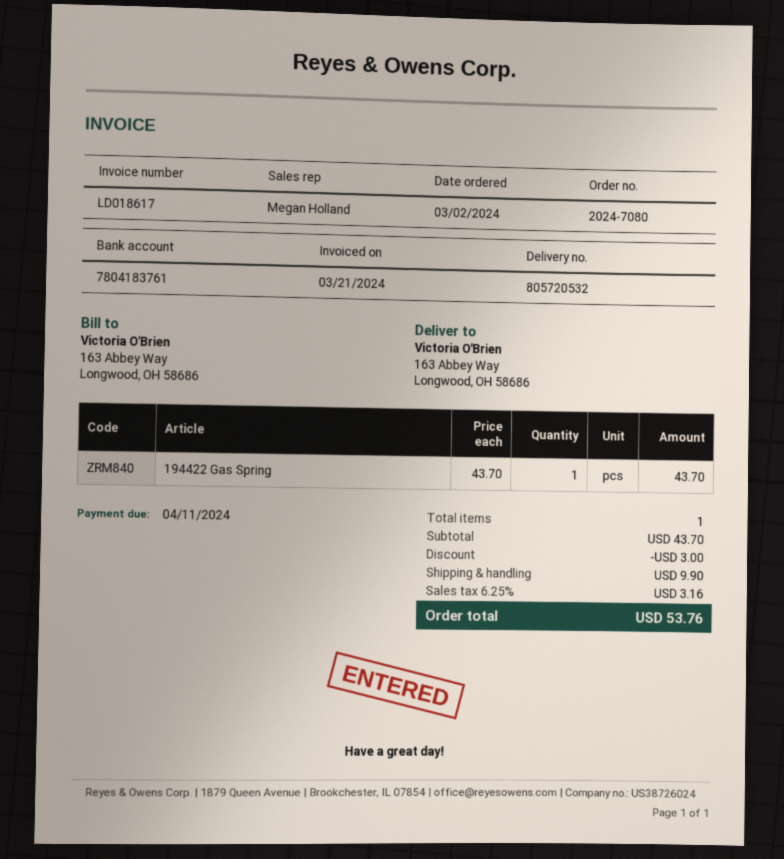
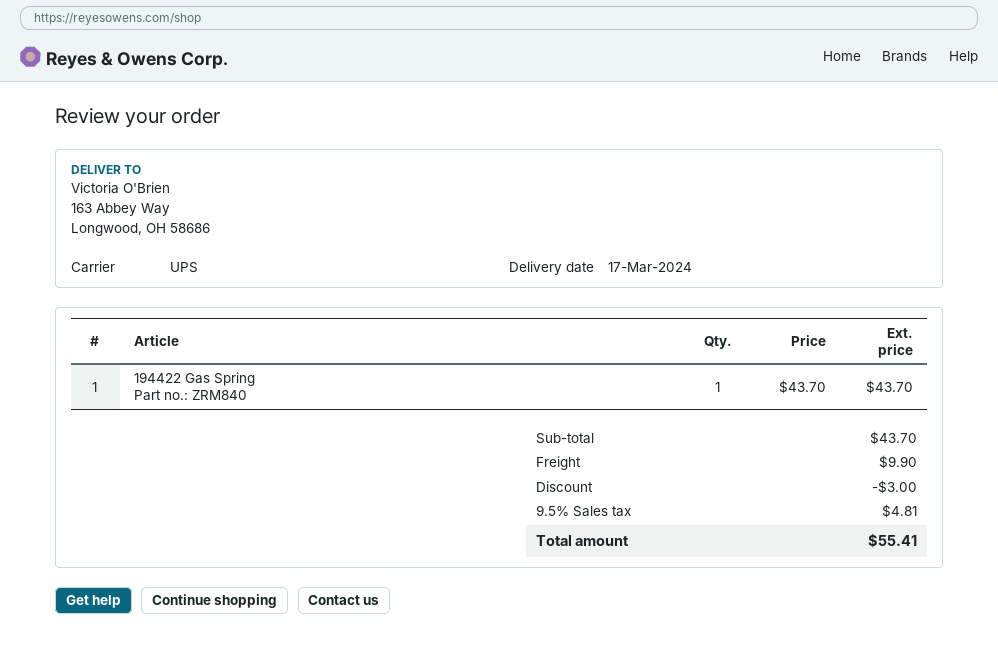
tax: 6.25% = 3.16 -> 9.5% = 4.81
total: 53.76 -> 55.41

